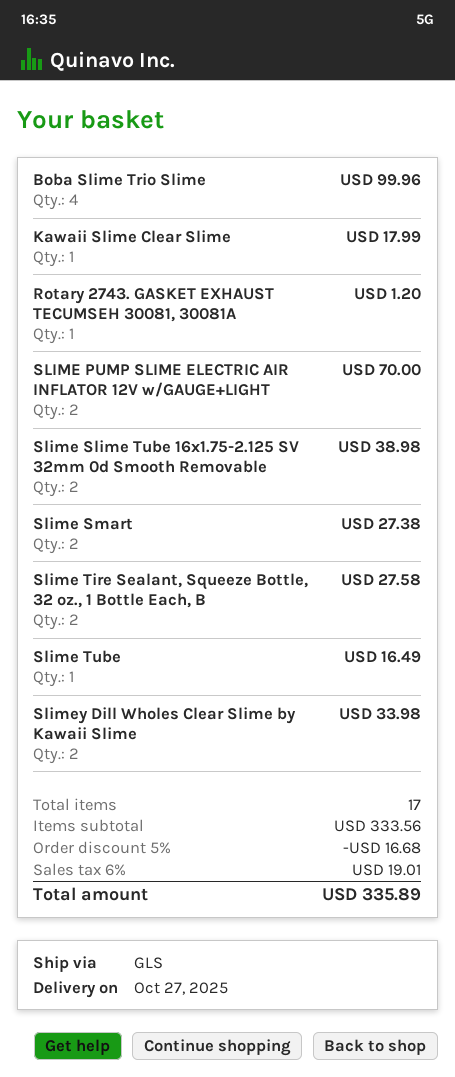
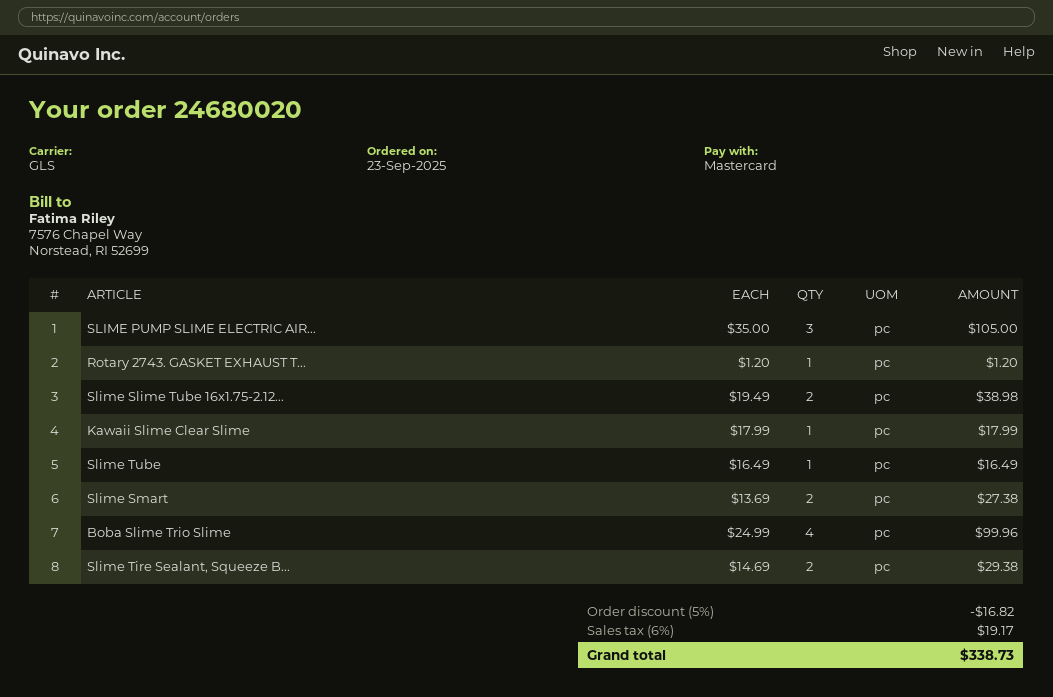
SLIME PUMP SLIME ELECTRIC AIR INFLATOR 12V w/GAUGE+LIGHT: 2 for 70.00 -> 3 for 105.00
Slime Tire Sealant, Squeeze Bottle, 32 oz., 1 Bottle Each, B: 2 for 27.58 -> 2 for 29.38
Slimey Dill Wholes Clear Slime by Kawaii Slime: 2 for 33.98 -> none
discount: 5% = 16.68 -> 5% = 16.82
tax: 6% = 19.01 -> 6% = 19.17
total: 335.89 -> 338.73

